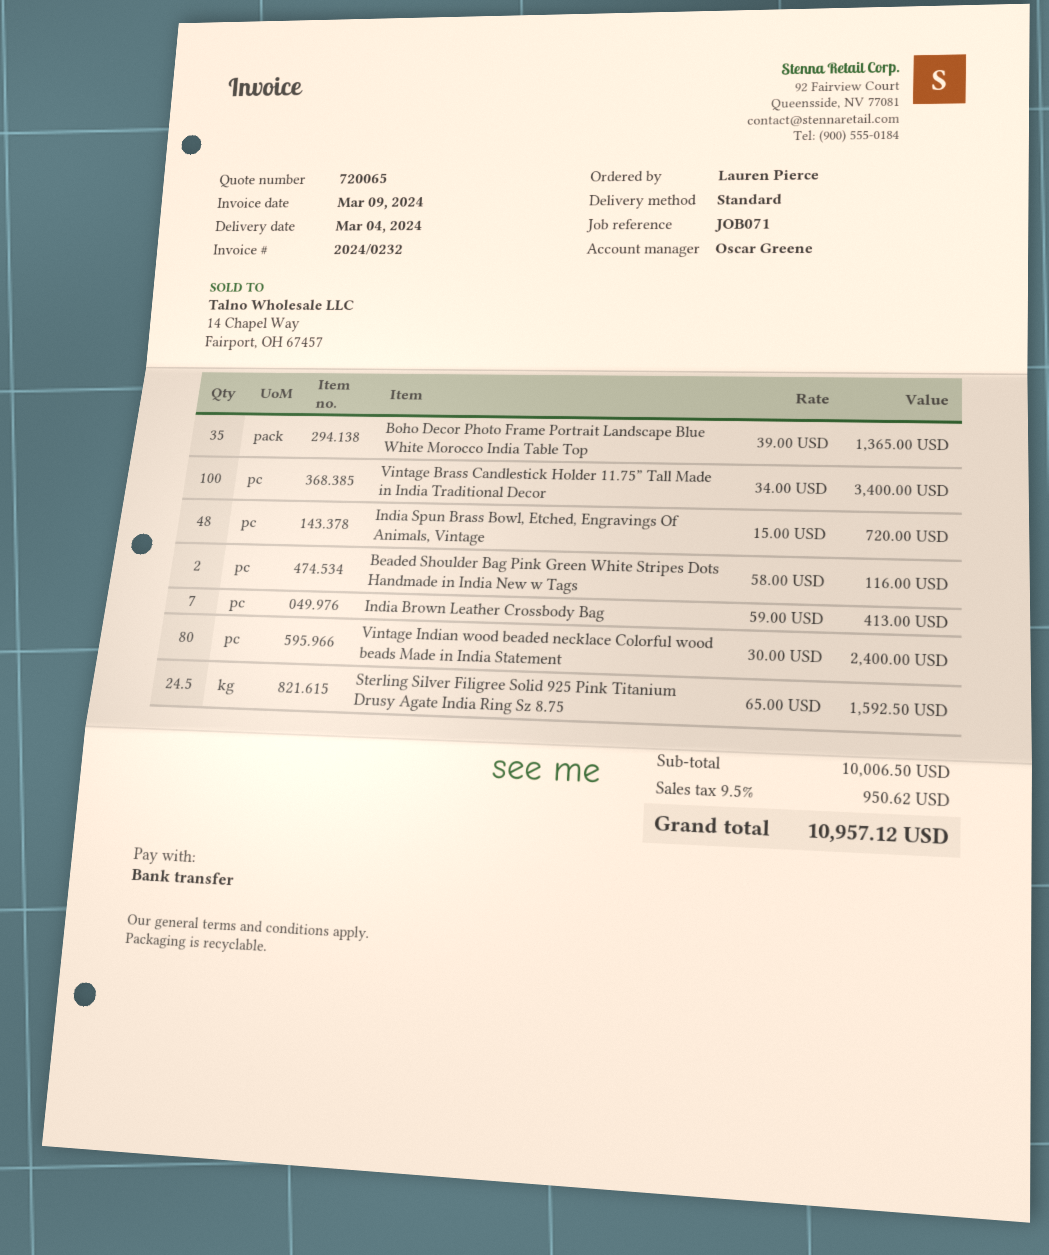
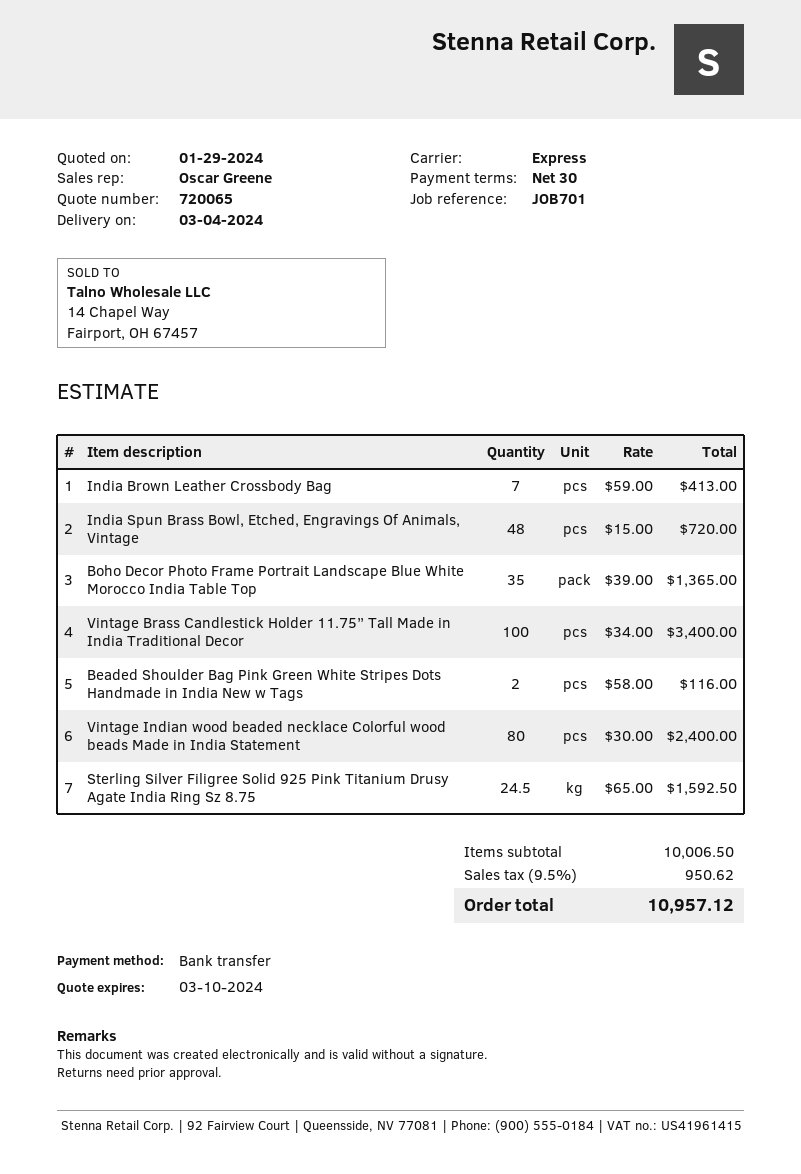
reference: JOB071 -> JOB701
shipping method: standard -> express

